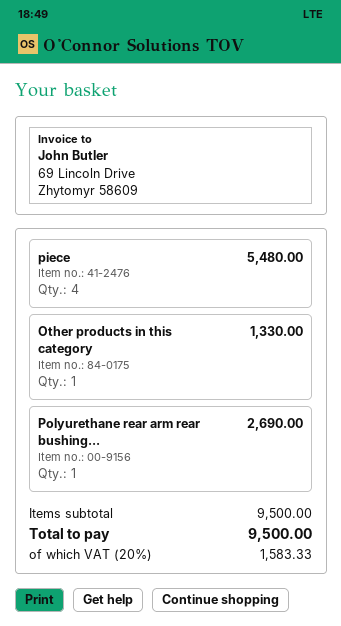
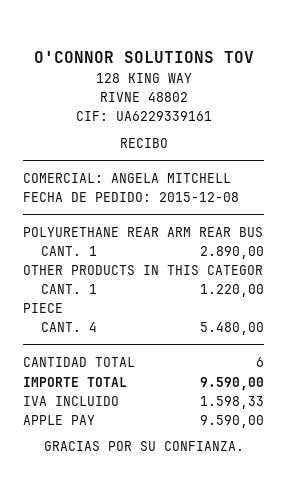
Other products in this category: 1 for 1330.00 -> 1 for 1220.00
Polyurethane rear arm rear bushing...: 1 for 2690.00 -> 1 for 2890.00
tax: 1583.33 -> 1598.33
total: 9500.00 -> 9590.00

